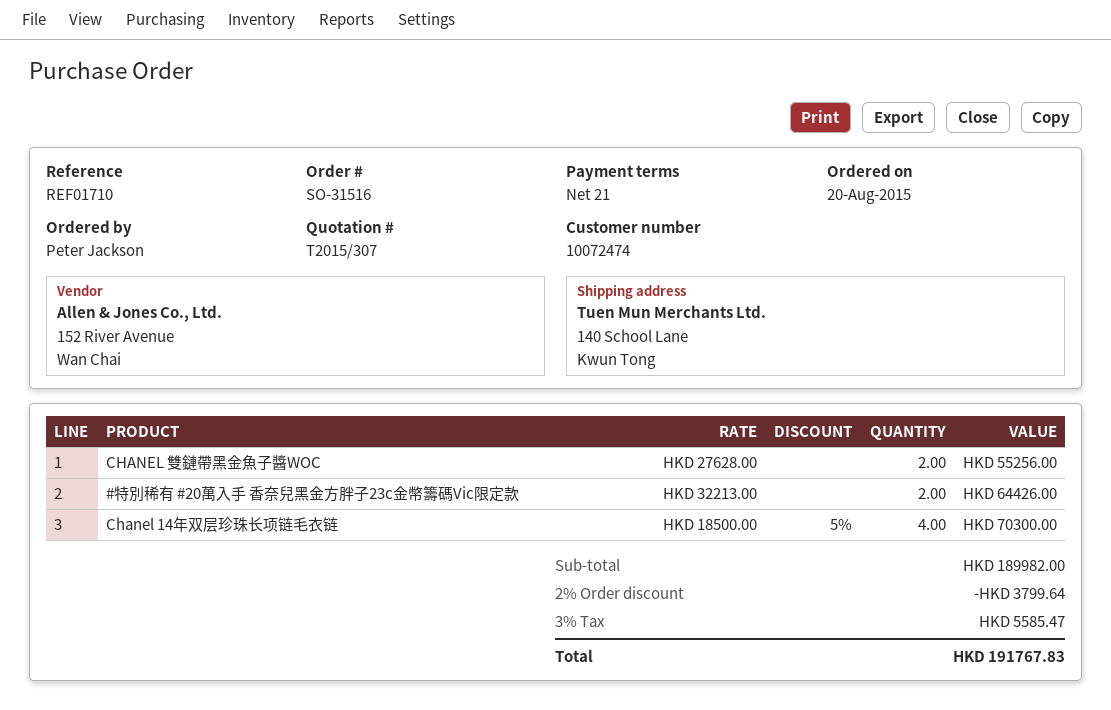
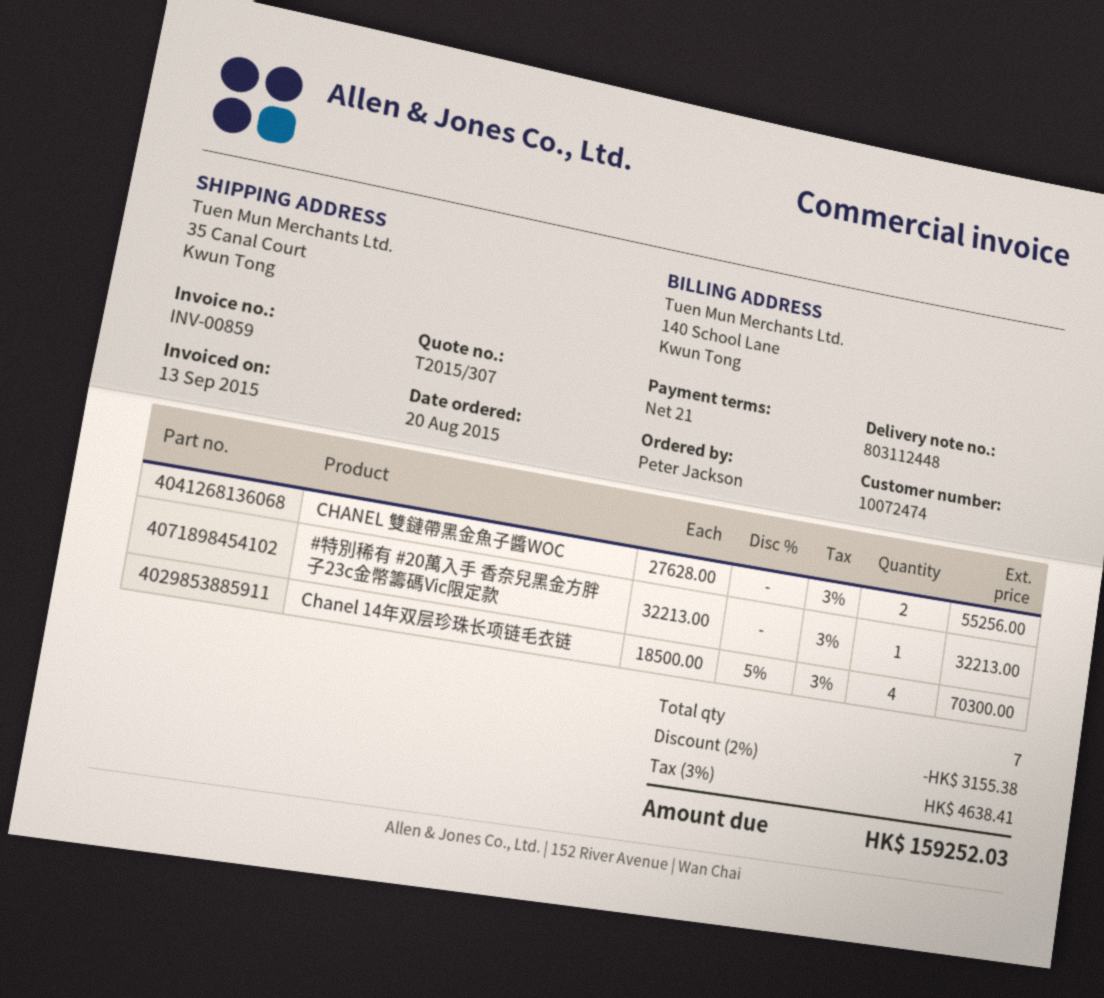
ship to: 140 School Lane, Kwun Tong -> 35 Canal Court, Kwun Tong
#特別稀有 #20萬入手 香奈兒黑金方胖子23c金幣籌碼Vic限定款: 2 x 32213.00 = 64426.00 -> 1 x 32213.00 = 32213.00
discount: 2% = 3799.64 -> 2% = 3155.38
tax: 3% = 5585.47 -> 3% = 4638.41
total: 191767.83 -> 159252.03

